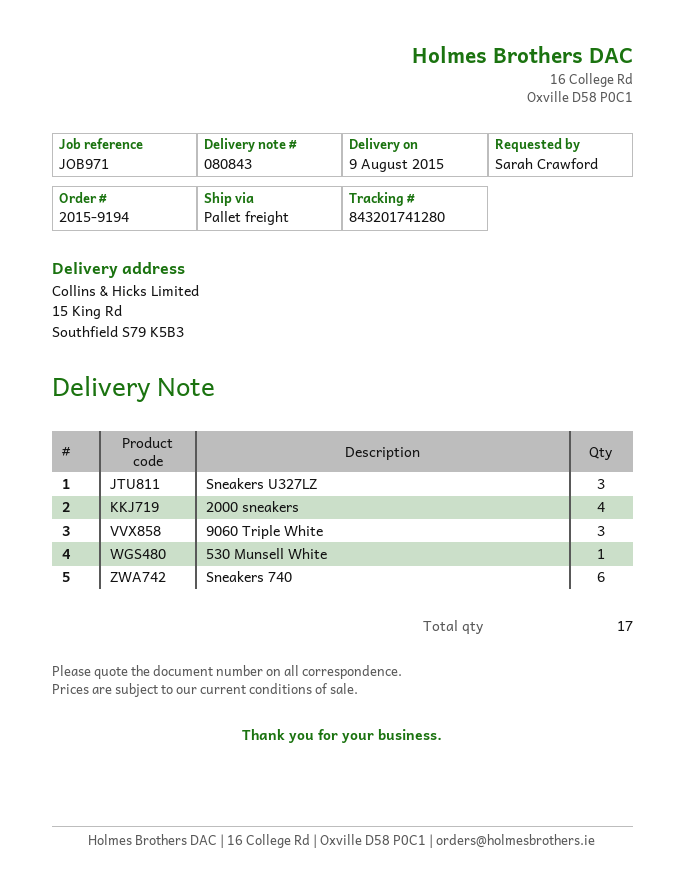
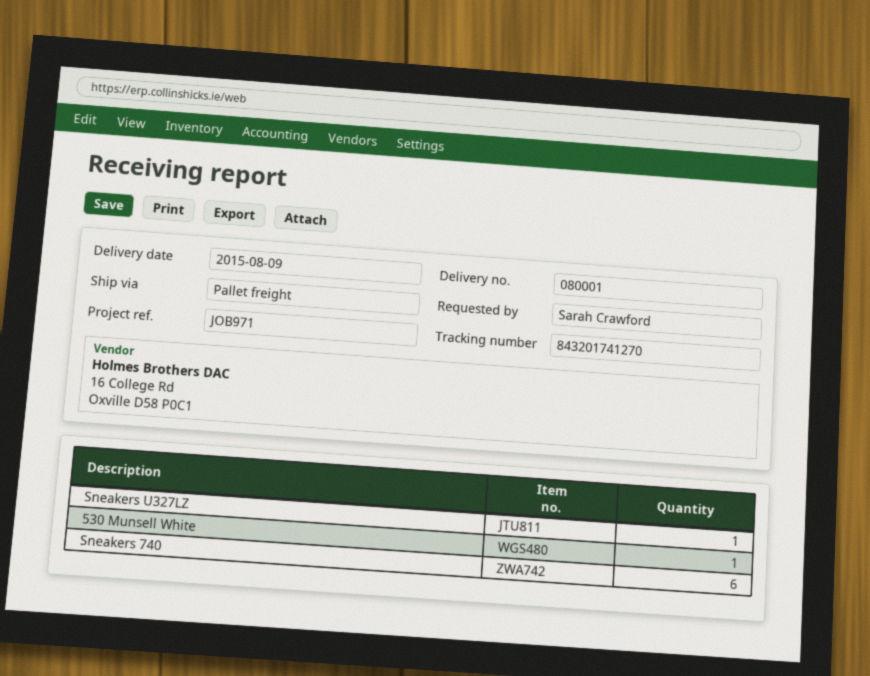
delivery note number: 080843 -> 080001
tracking number: 843201741280 -> 843201741270
Sneakers U327LZ: 3 -> 1
2000 sneakers: 4 -> none
9060 Triple White: 3 -> none

